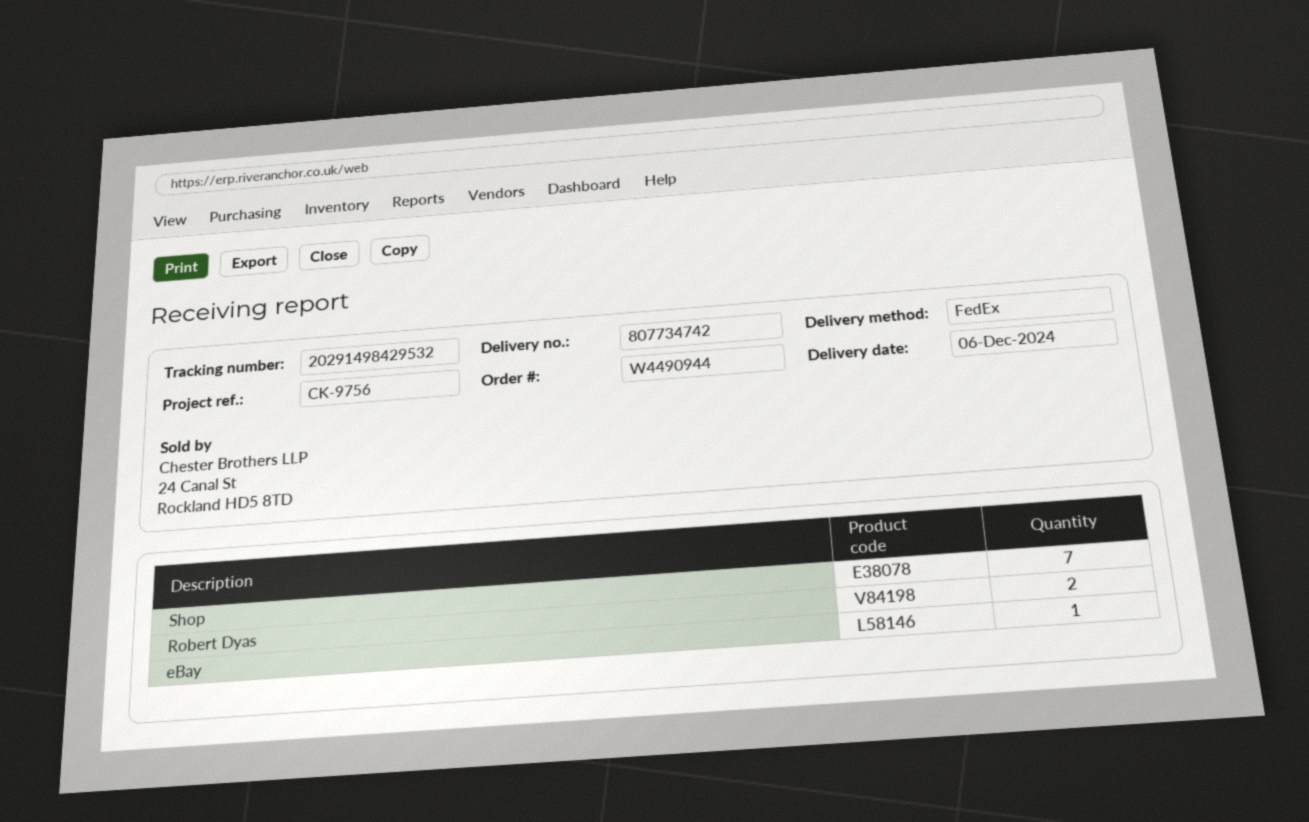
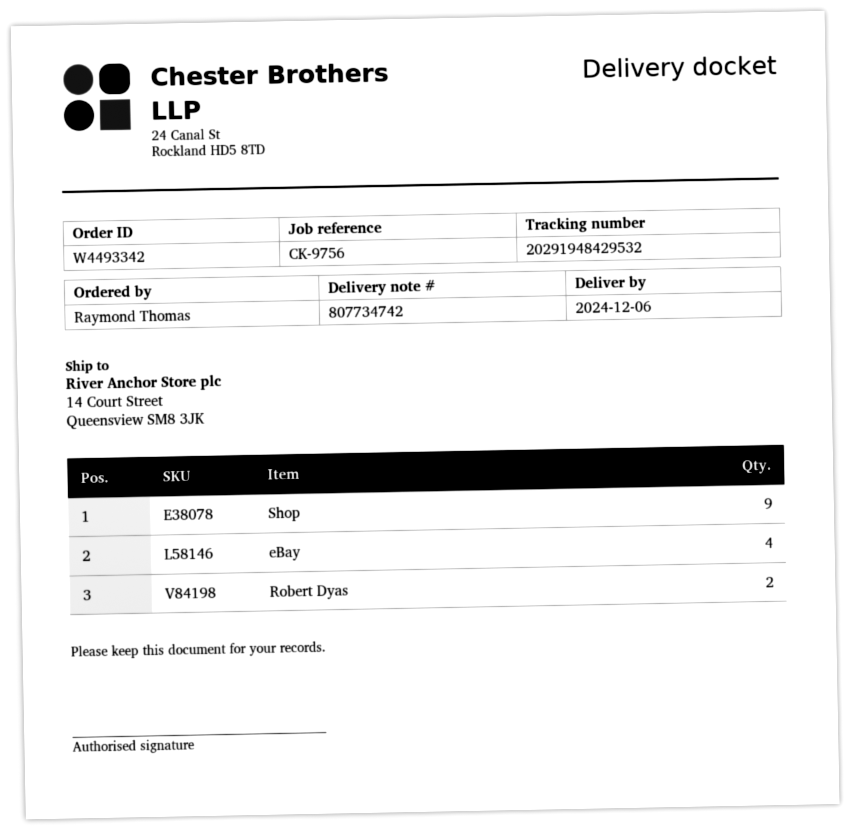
order number: W4490944 -> W4493342
tracking number: 20291498429532 -> 20291948429532
Shop: 7 -> 9
eBay: 1 -> 4

